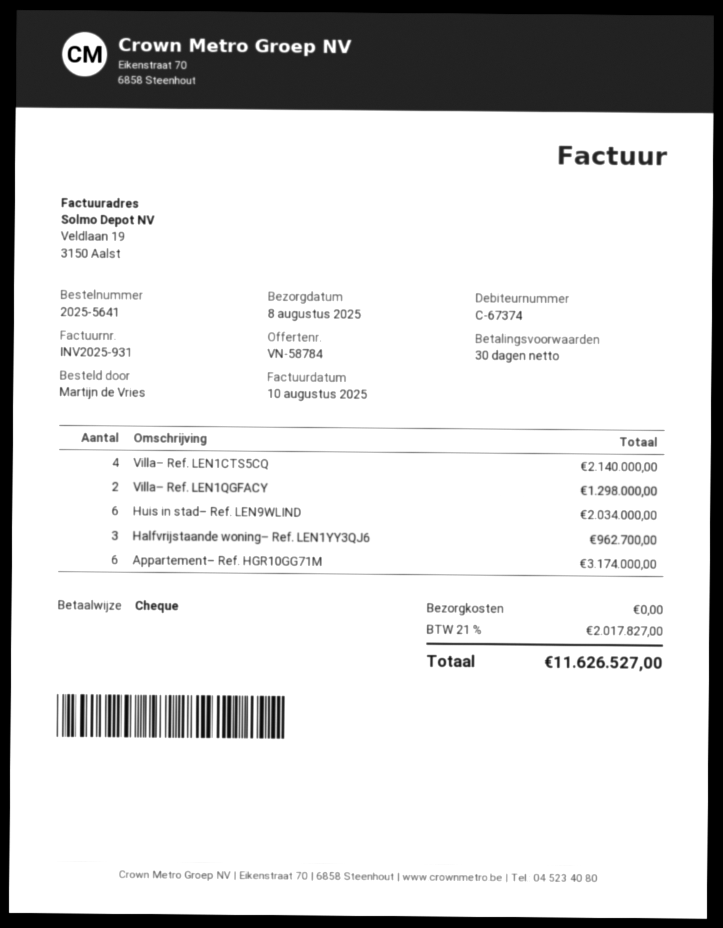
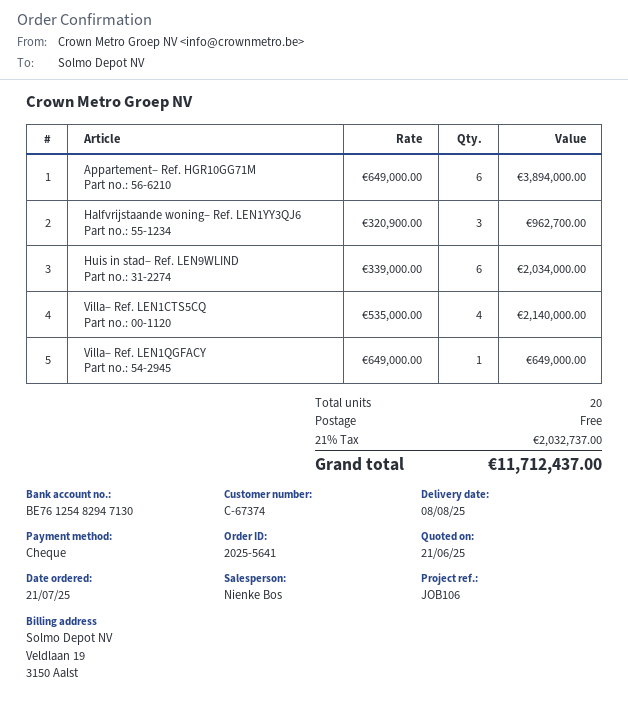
Villa– Ref. LEN1QGFACY: 2 for 1298000.00 -> 1 for 649000.00
Appartement– Ref. HGR10GG71M: 6 for 3174000.00 -> 6 for 3894000.00
tax: 21% = 2017827.00 -> 21% = 2032737.00
total: 11626527.00 -> 11712437.00

